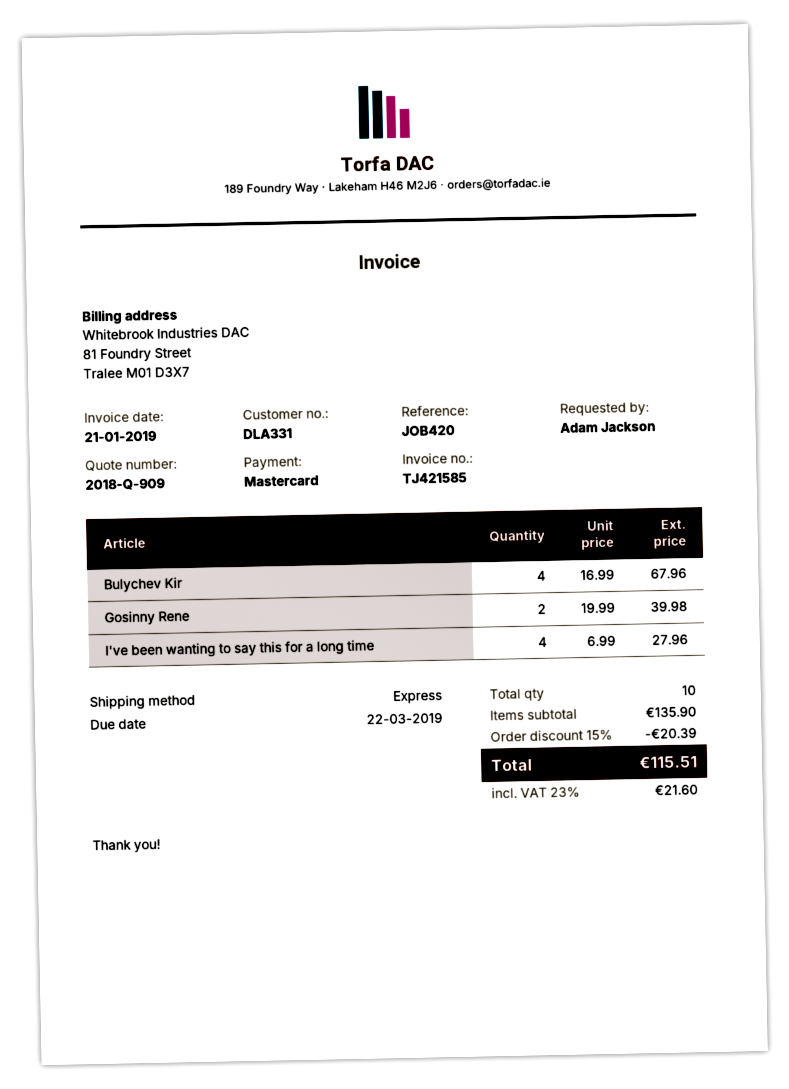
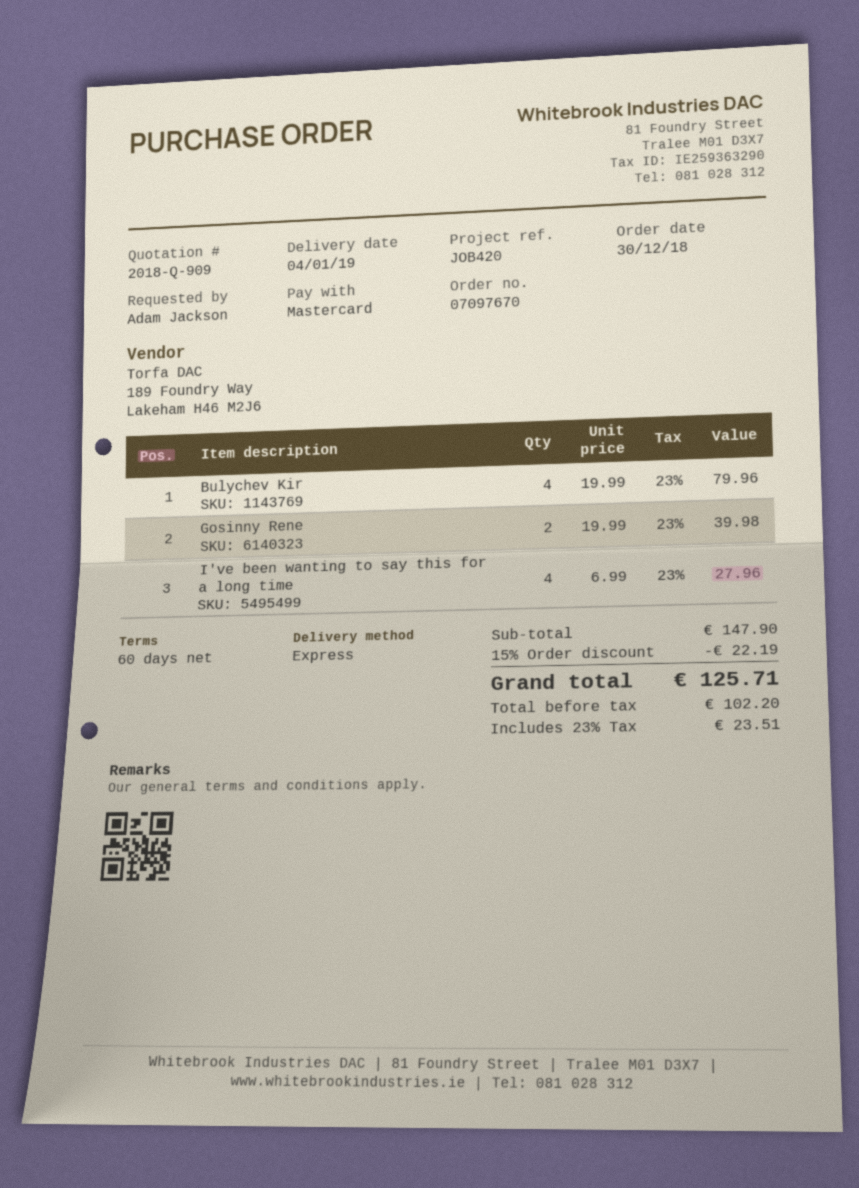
Bulychev Kir: 4 x 16.99 = 67.96 -> 4 x 19.99 = 79.96
subtotal: 135.90 -> 147.90
discount: 15% = 20.39 -> 15% = 22.19
tax: 23% = 21.60 -> 23% = 23.51
total: 115.51 -> 125.71

